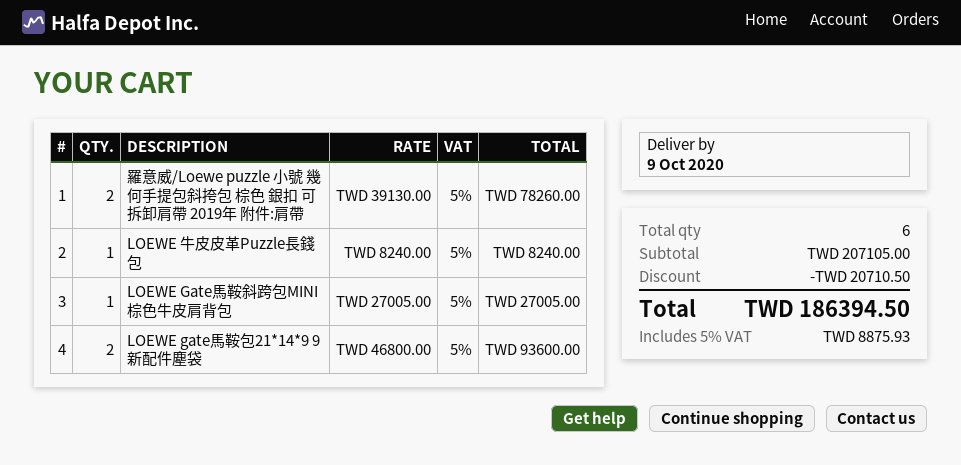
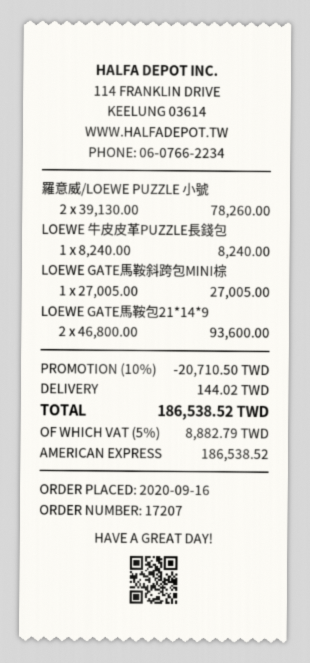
shipping: none -> 144.02
tax: 5% = 8875.93 -> 5% = 8882.79
total: 186394.50 -> 186538.52

